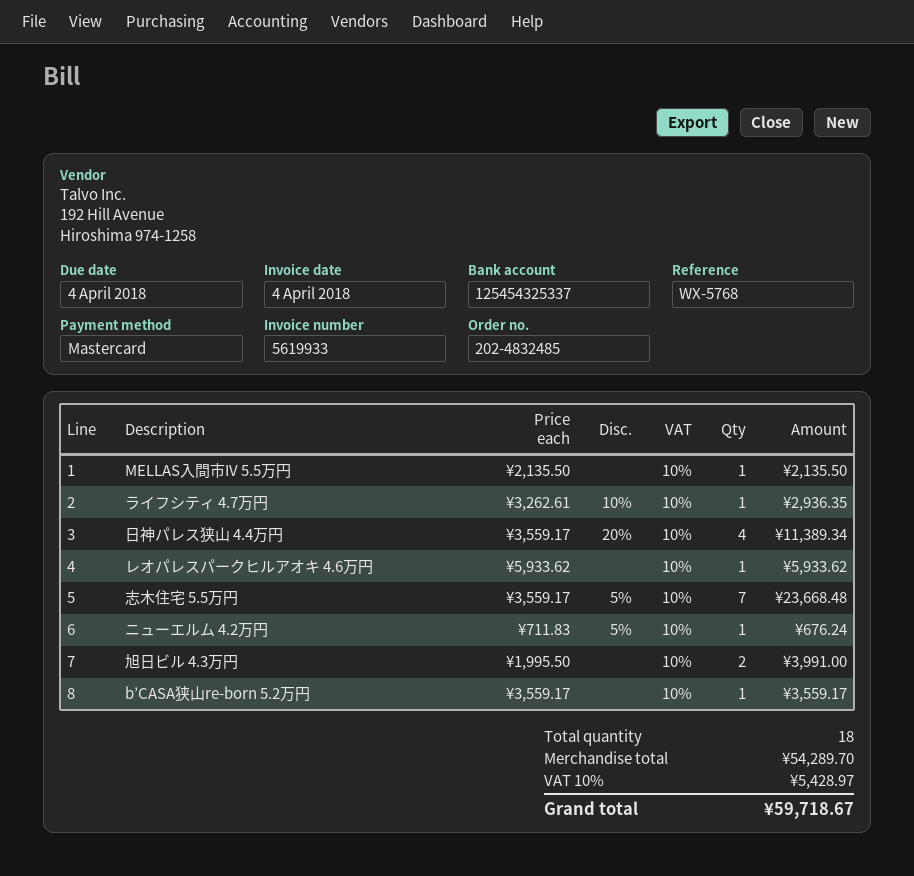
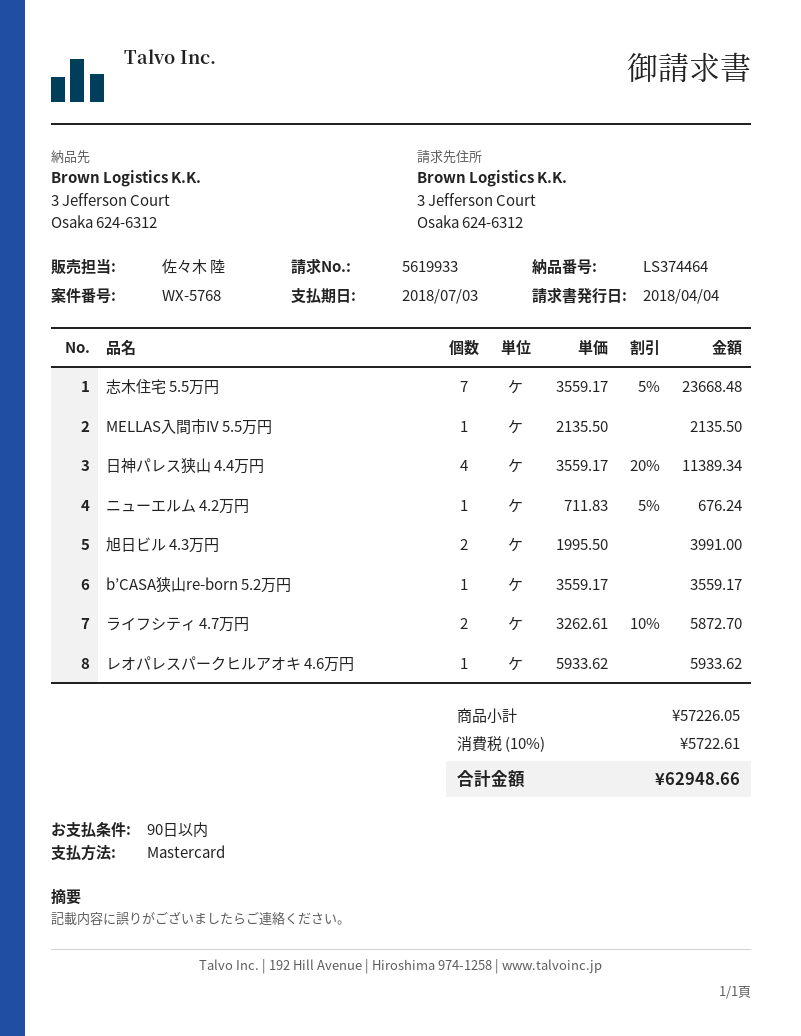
due date: 2018-04-04 -> 2018-07-03
ライフシティ 4.7万円: 1 x 3262.61 - 10% = 2936.35 -> 2 x 3262.61 - 10% = 5872.70
subtotal: 54289.70 -> 57226.05
tax: 10% = 5428.97 -> 10% = 5722.61
total: 59718.67 -> 62948.66

